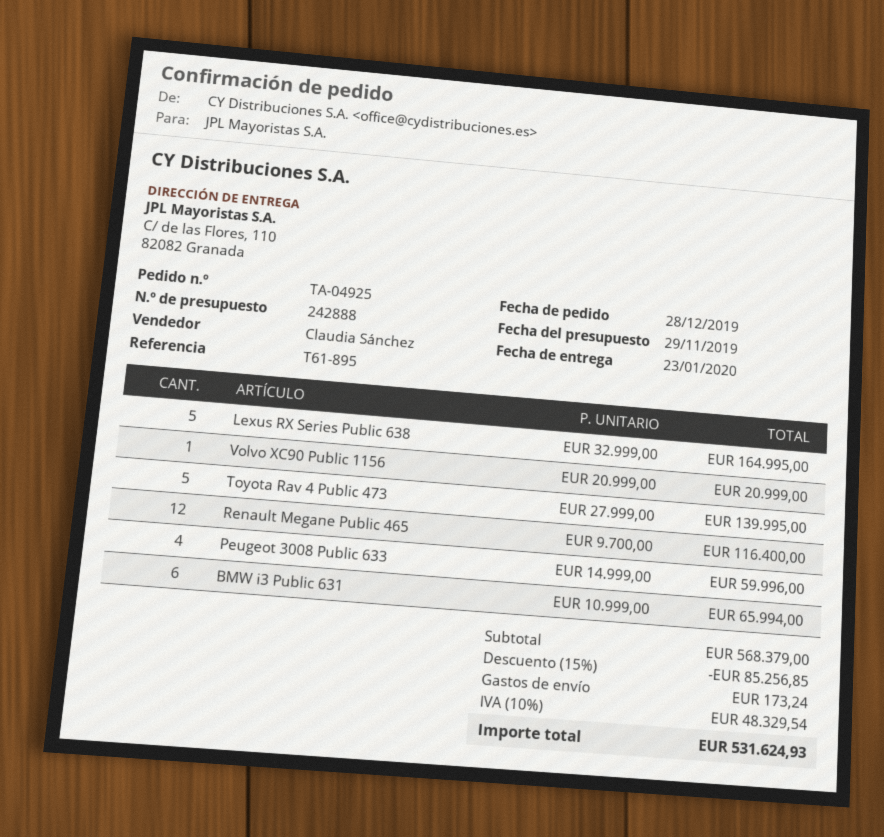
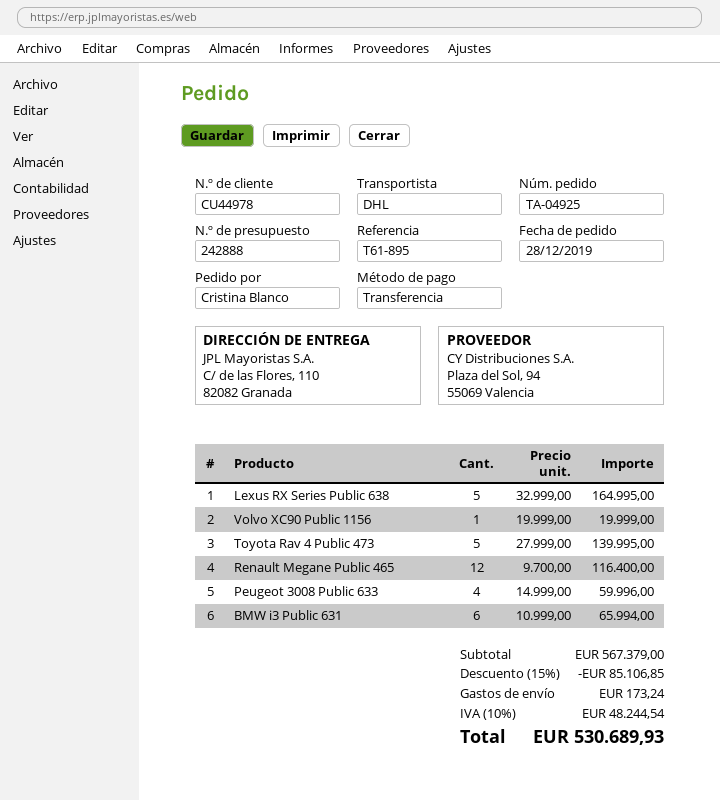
Volvo XC90 Public 1156: 1 x 20999.00 = 20999.00 -> 1 x 19999.00 = 19999.00
subtotal: 568379.00 -> 567379.00
discount: 15% = 85256.85 -> 15% = 85106.85
tax: 10% = 48329.54 -> 10% = 48244.54
total: 531624.93 -> 530689.93

